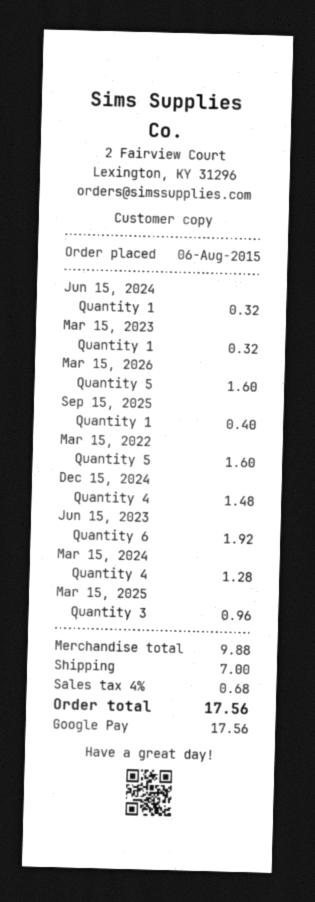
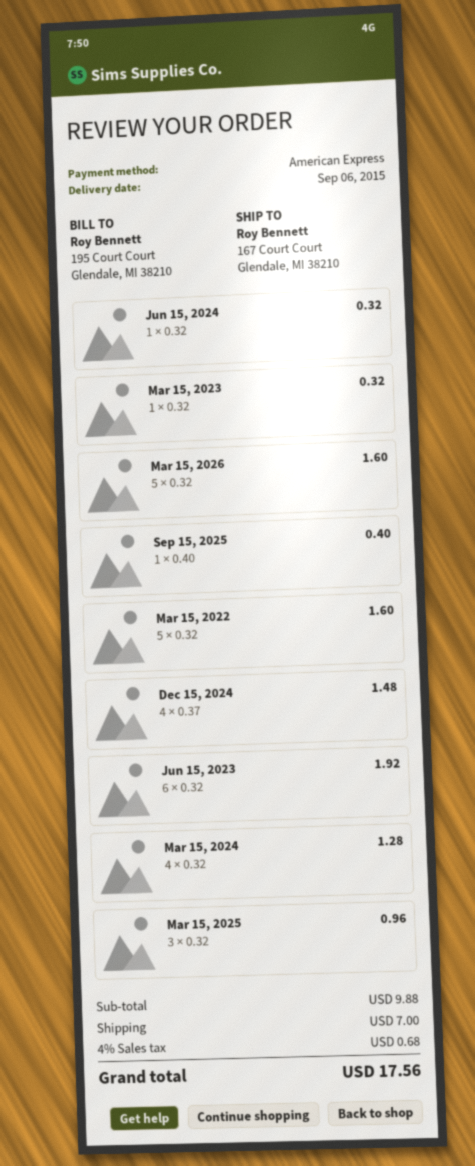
payment method: Google Pay -> American Express

